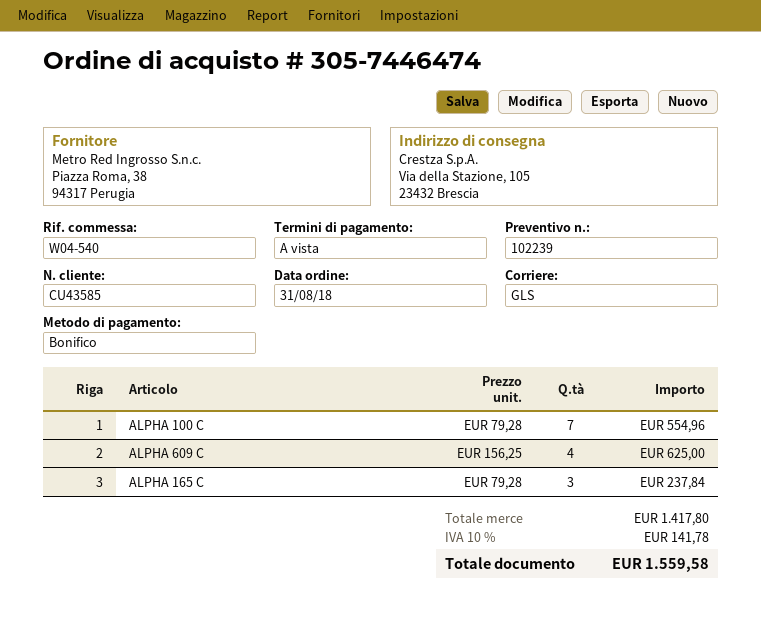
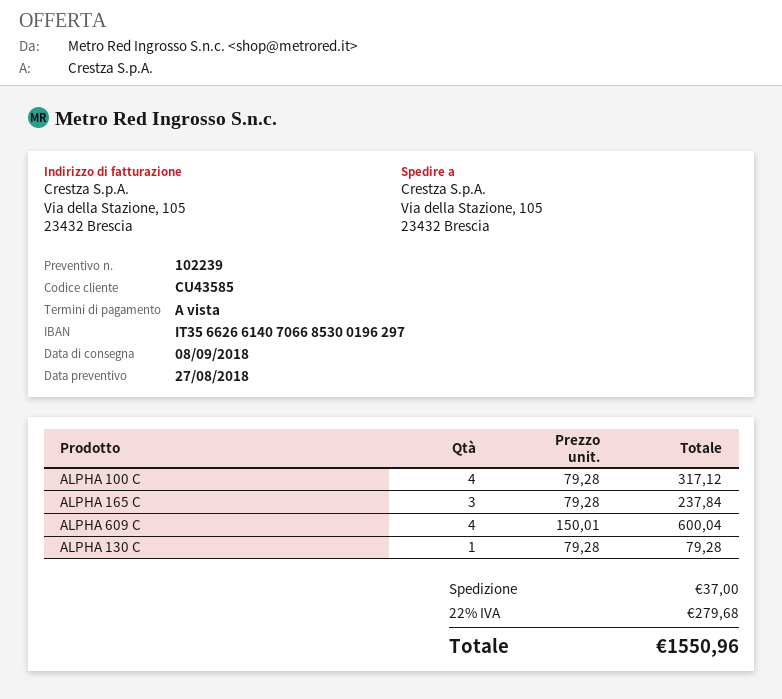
ALPHA 100 C: 7 x 79.28 = 554.96 -> 4 x 79.28 = 317.12
ALPHA 609 C: 4 x 156.25 = 625.00 -> 4 x 150.01 = 600.04
ALPHA 130 C: none -> 1 x 79.28 = 79.28
shipping: none -> 37.00
tax: 10% = 141.78 -> 22% = 279.68
total: 1559.58 -> 1550.96

